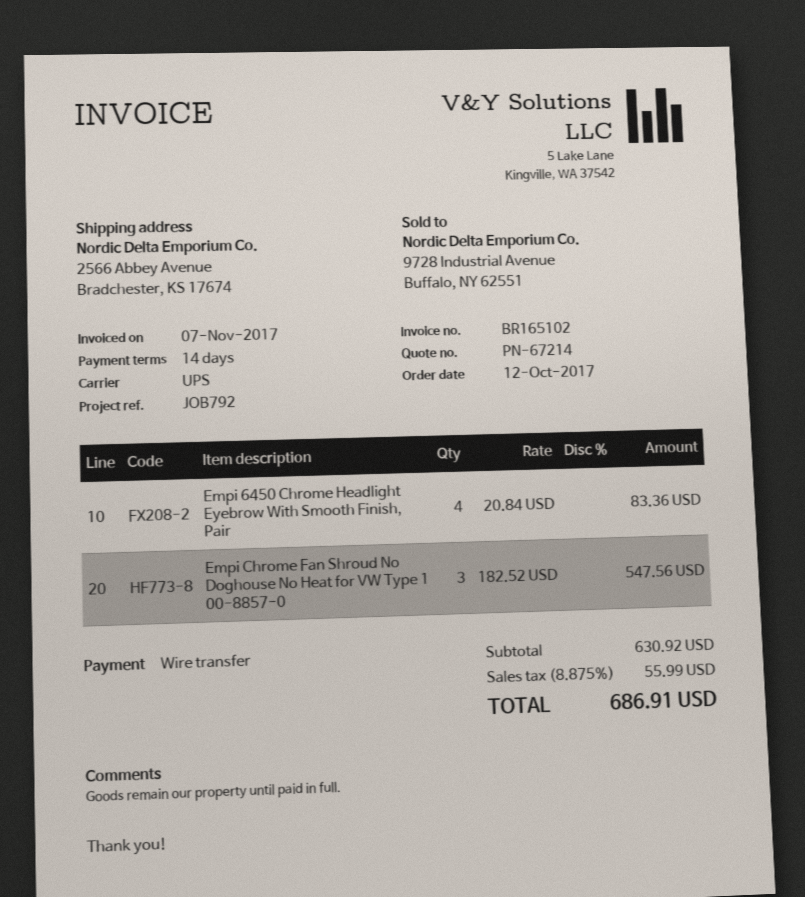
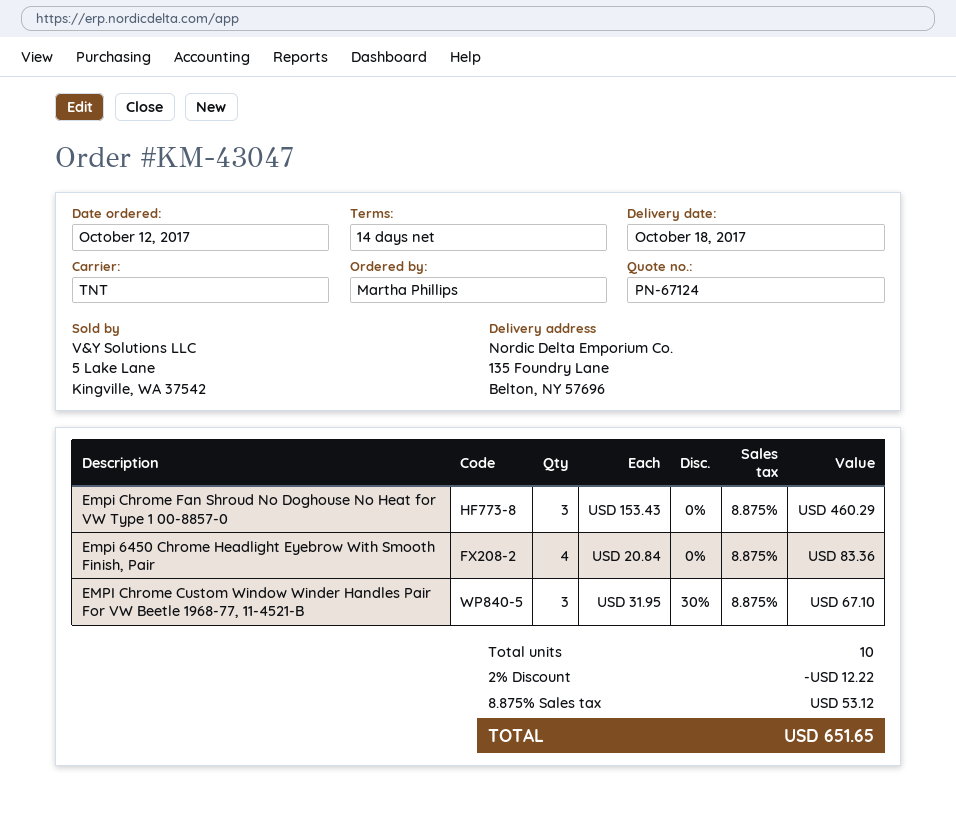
quote number: PN-67214 -> PN-67124
shipping method: UPS -> TNT
ship to: 2566 Abbey Avenue, Bradchester, KS 17674 -> 135 Foundry Lane, Belton, NY 57696
Empi Chrome Fan Shroud No Doghouse No Heat for VW Type 1 00-8857-0: 3 x 182.52 = 547.56 -> 3 x 153.43 = 460.29
EMPI Chrome Custom Window Winder Handles Pair For VW Beetle 1968-77, 11-4521-B: none -> 3 x 31.95 - 30% = 67.10
discount: none -> 2% = 12.22
tax: 8.875% = 55.99 -> 8.875% = 53.12
total: 686.91 -> 651.65

